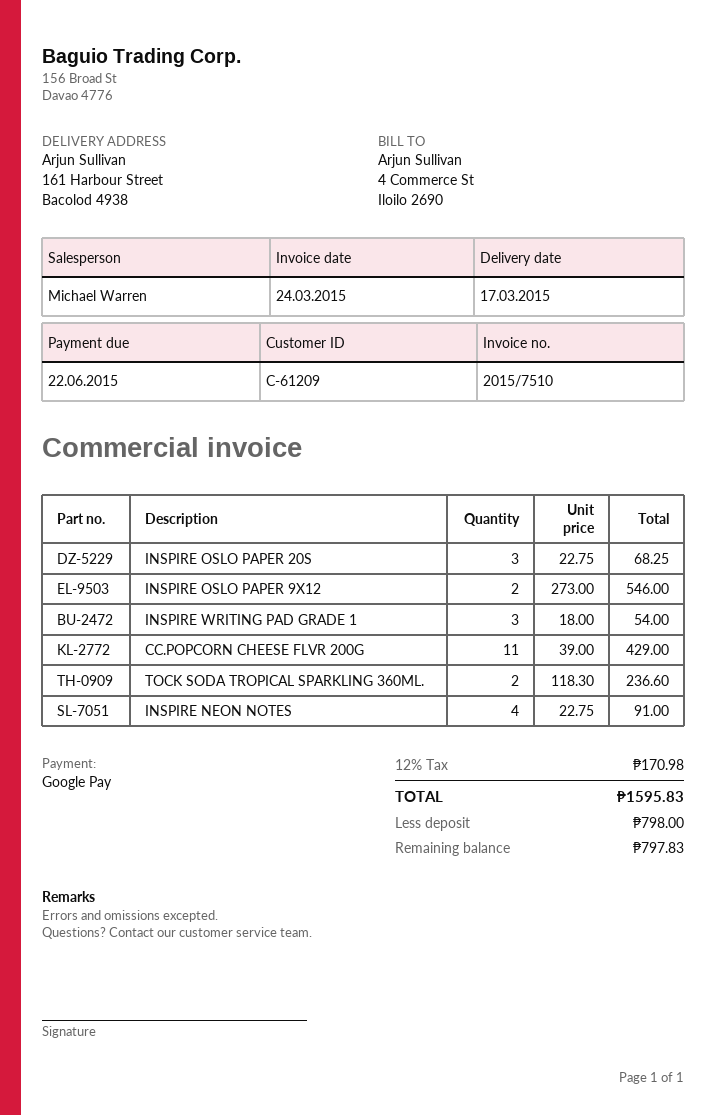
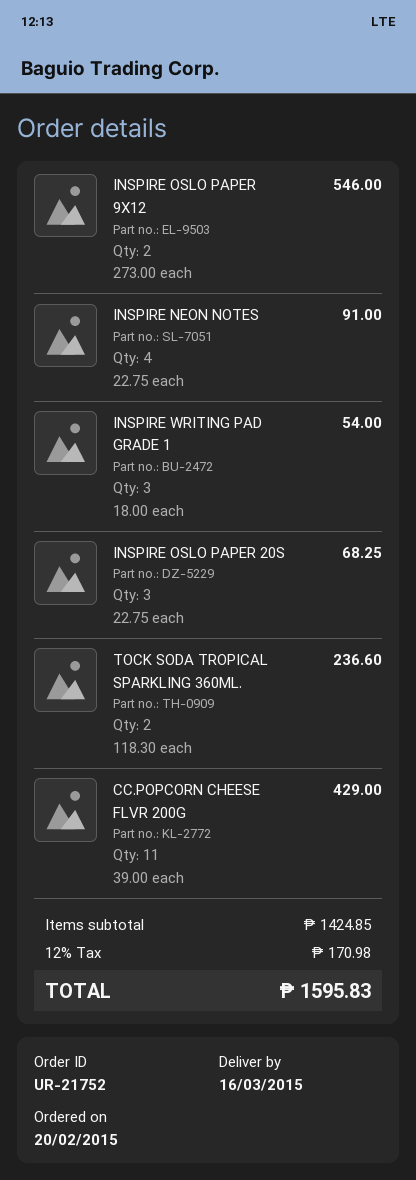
delivery date: 2015-03-17 -> 2015-03-16

